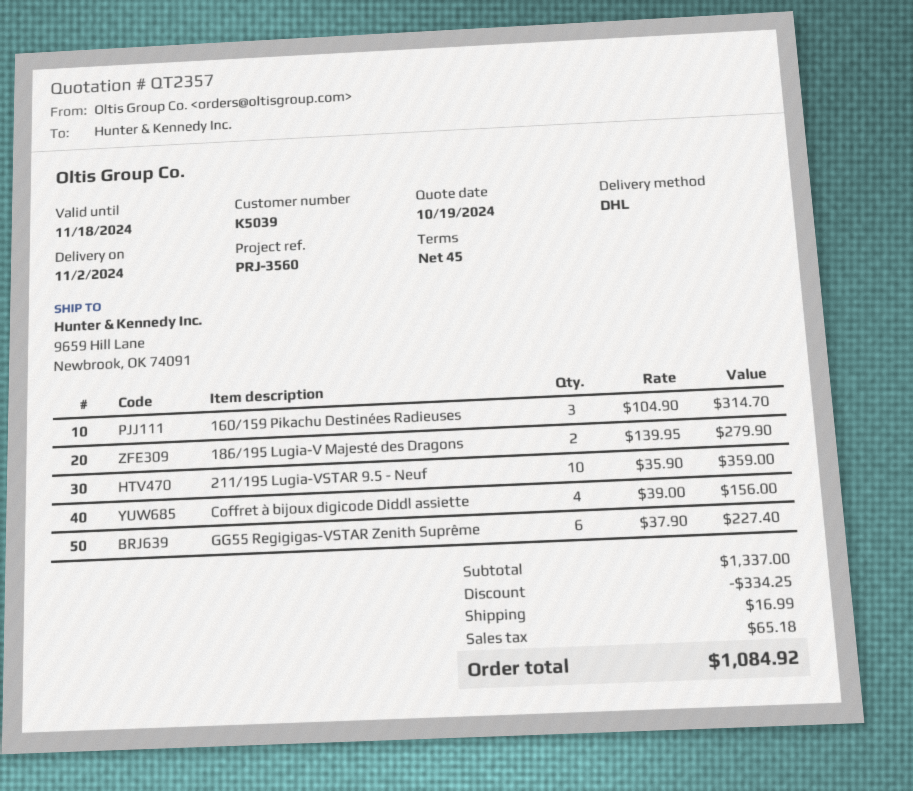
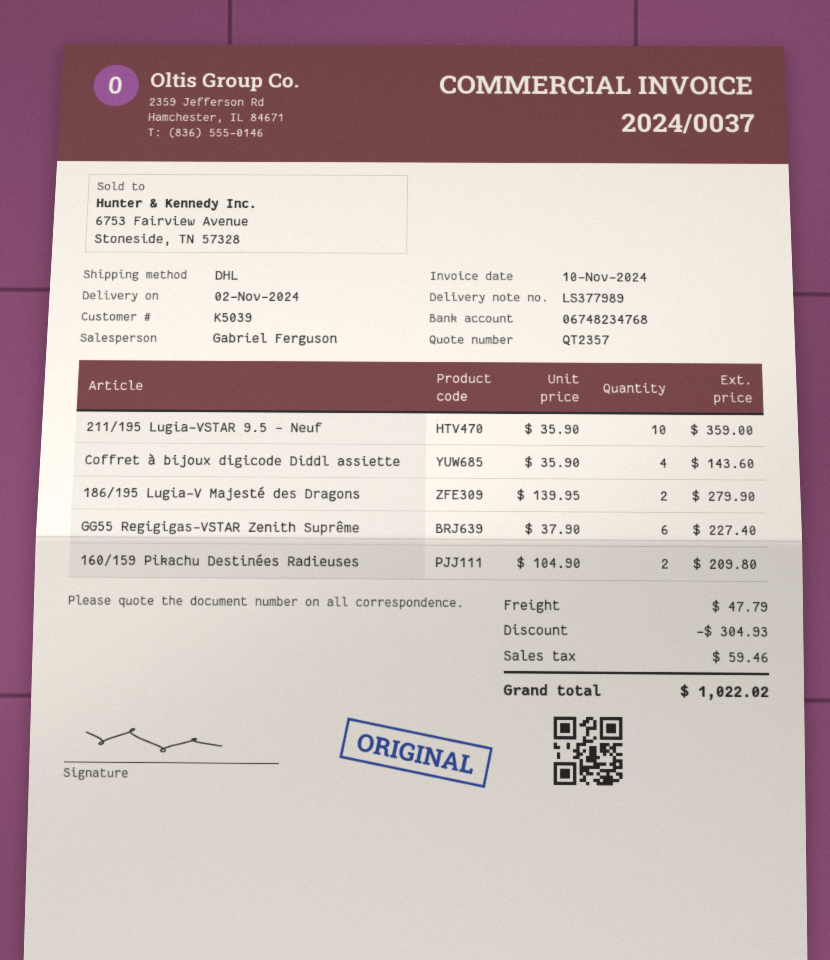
160/159 Pikachu Destinées Radieuses: 3 x 104.90 = 314.70 -> 2 x 104.90 = 209.80
Coffret à bijoux digicode Diddl assiette: 4 x 39.00 = 156.00 -> 4 x 35.90 = 143.60
discount: 334.25 -> 304.93
shipping: 16.99 -> 47.79
tax: 65.18 -> 59.46
total: 1084.92 -> 1022.02

